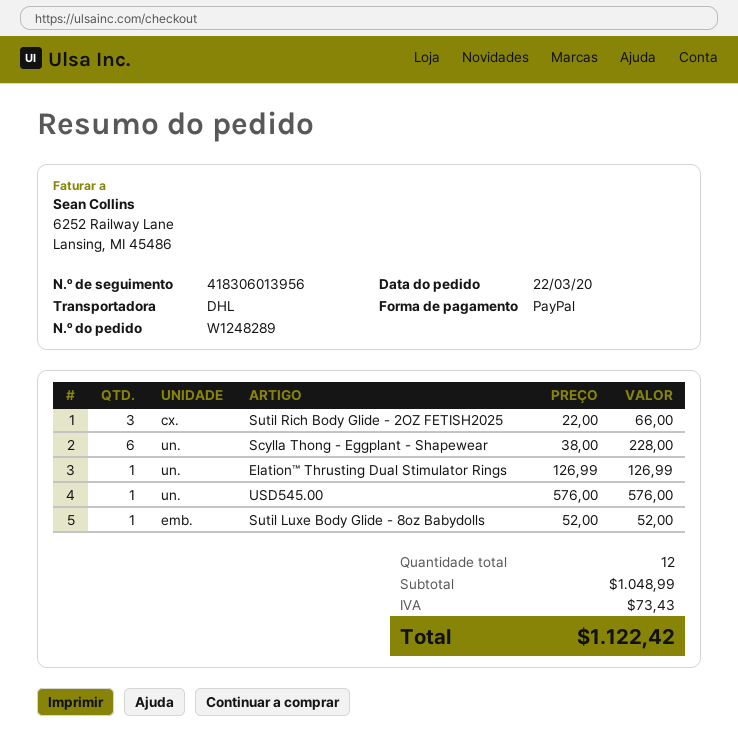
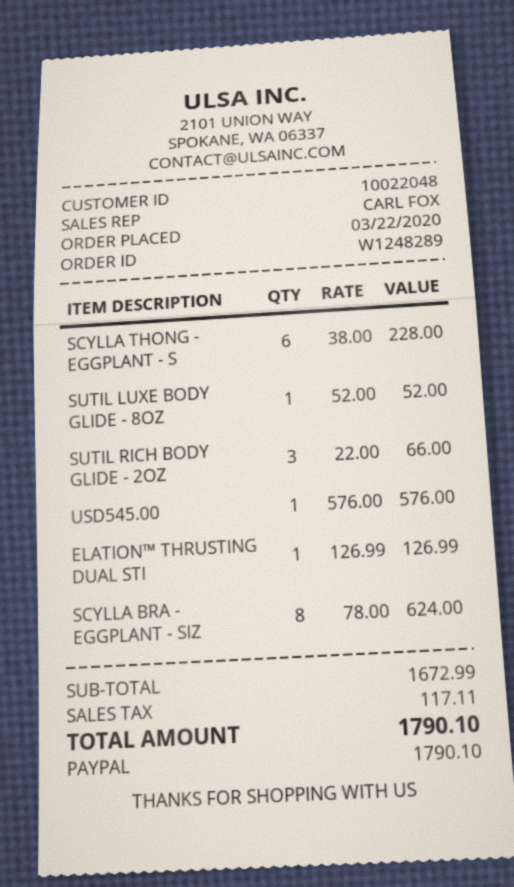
SCYLLA BRA - EGGPLANT - SIZ: none -> 8 x 78.00 = 624.00
subtotal: 1048.99 -> 1672.99
tax: 73.43 -> 117.11
total: 1122.42 -> 1790.10

